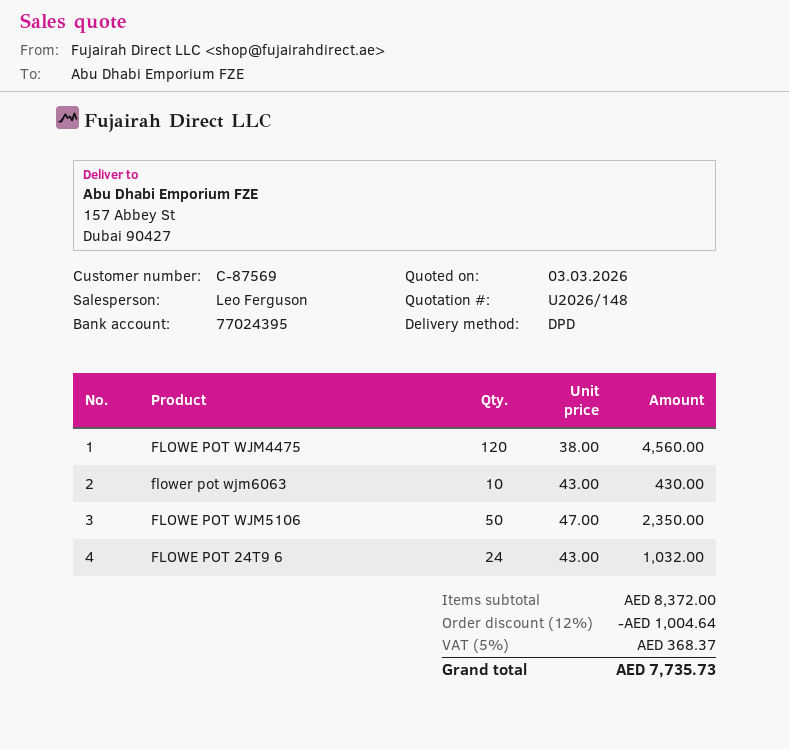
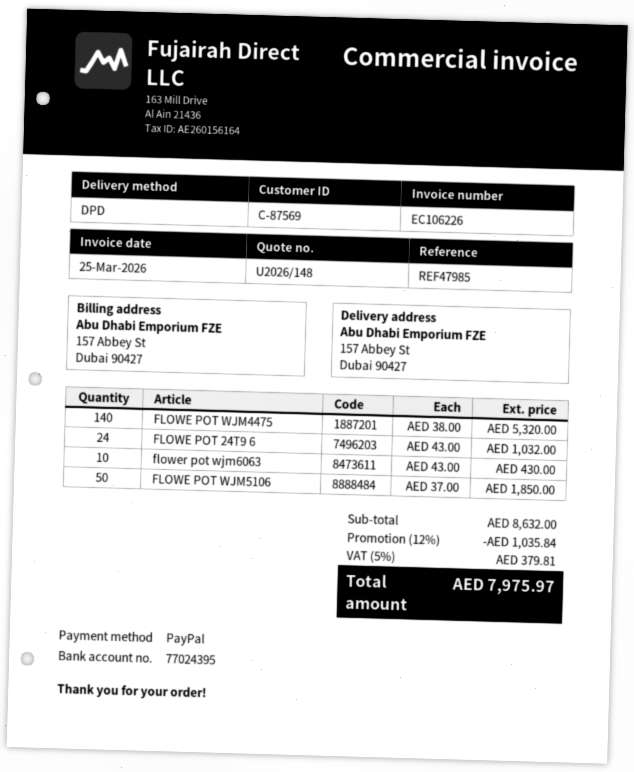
FLOWE POT WJM4475: 120 x 38.00 = 4560.00 -> 140 x 38.00 = 5320.00
FLOWE POT WJM5106: 50 x 47.00 = 2350.00 -> 50 x 37.00 = 1850.00
subtotal: 8372.00 -> 8632.00
discount: 12% = 1004.64 -> 12% = 1035.84
tax: 5% = 368.37 -> 5% = 379.81
total: 7735.73 -> 7975.97

